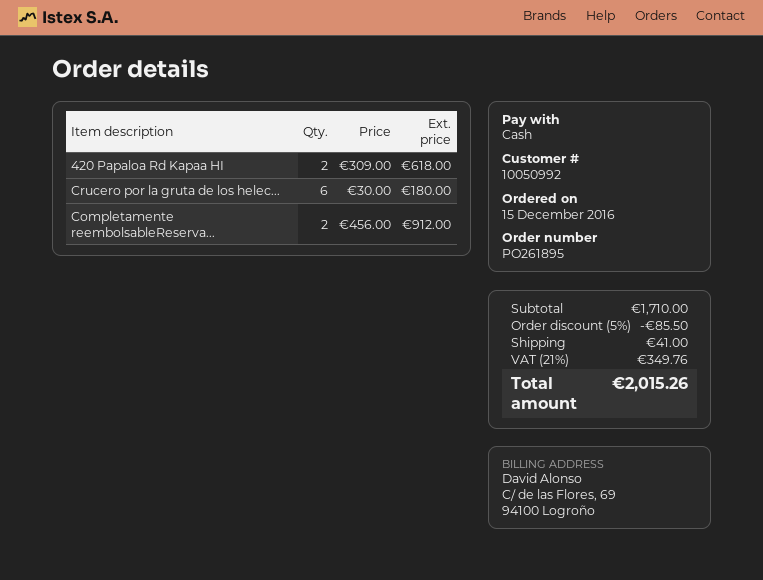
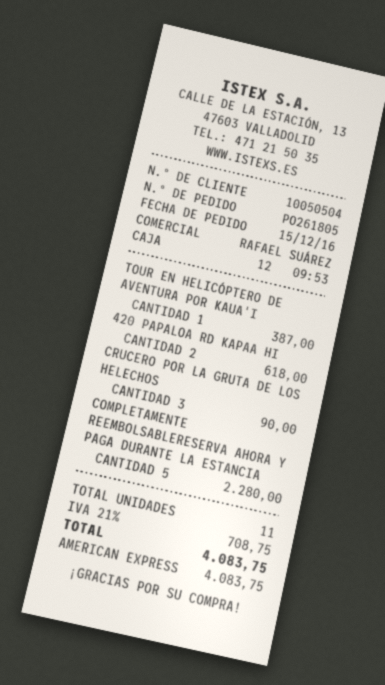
order number: PO261895 -> PO261805
customer number: 10050992 -> 10050504
payment method: cash -> American Express
Crucero por la gruta de los helec...: 6 for 180.00 -> 3 for 90.00
Completamente reembolsableReserva...: 2 for 912.00 -> 5 for 2280.00
TOUR EN HELICÓPTERO DE AVENTURA POR KAUA'I: none -> 1 for 387.00
discount: 5% = 85.50 -> none
shipping: 41.00 -> none
tax: 21% = 349.76 -> 21% = 708.75
total: 2015.26 -> 4083.75

